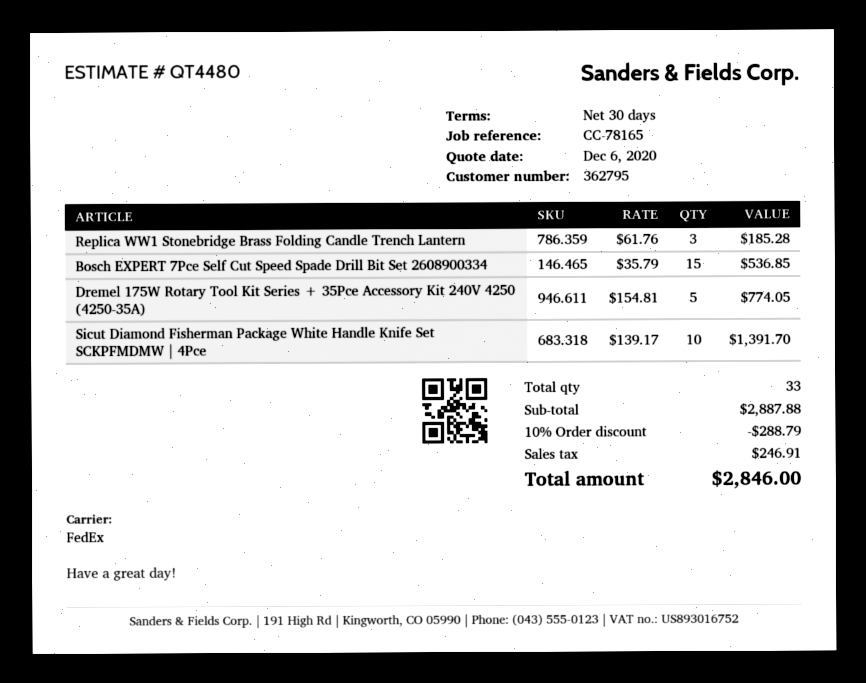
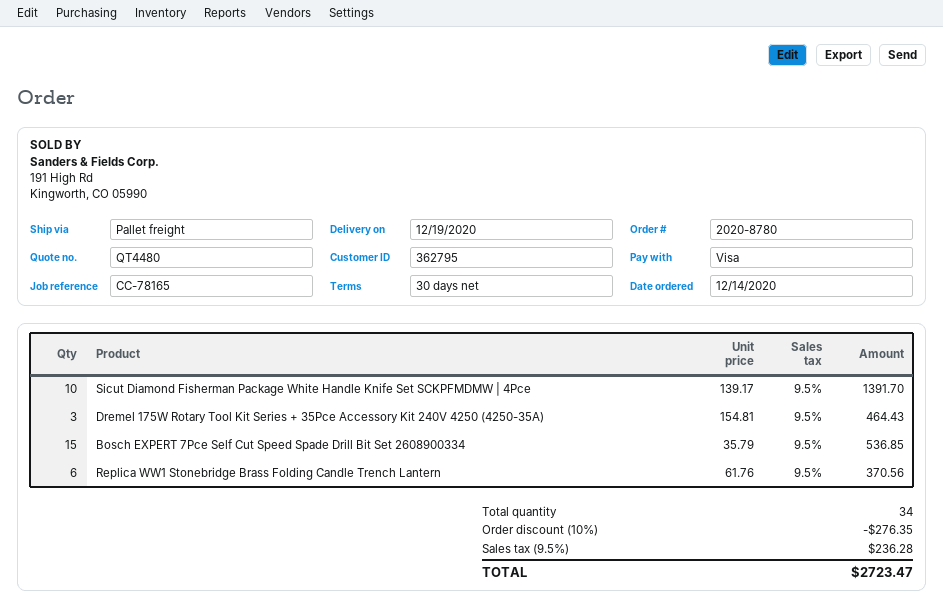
shipping method: FedEx -> pallet freight
Replica WW1 Stonebridge Brass Folding Candle Trench Lantern: 3 x 61.76 = 185.28 -> 6 x 61.76 = 370.56
Dremel 175W Rotary Tool Kit Series + 35Pce Accessory Kit 240V 4250 (4250-35A): 5 x 154.81 = 774.05 -> 3 x 154.81 = 464.43
total quantity: 33 -> 34
discount: 10% = 288.79 -> 10% = 276.35
tax: 246.91 -> 236.28
total: 2846.00 -> 2723.47

